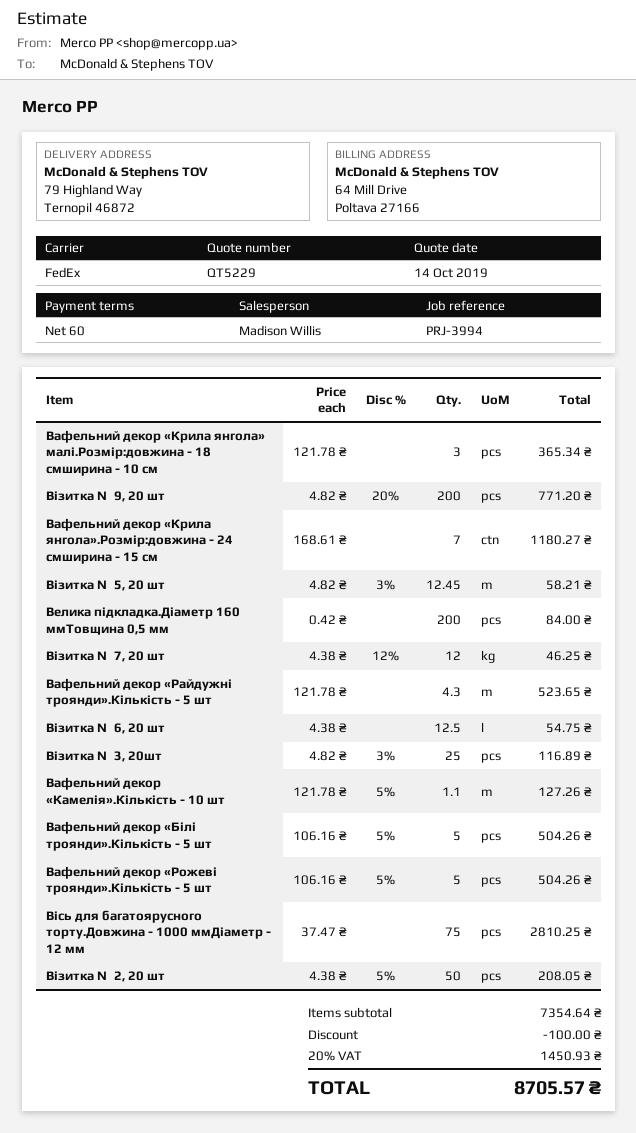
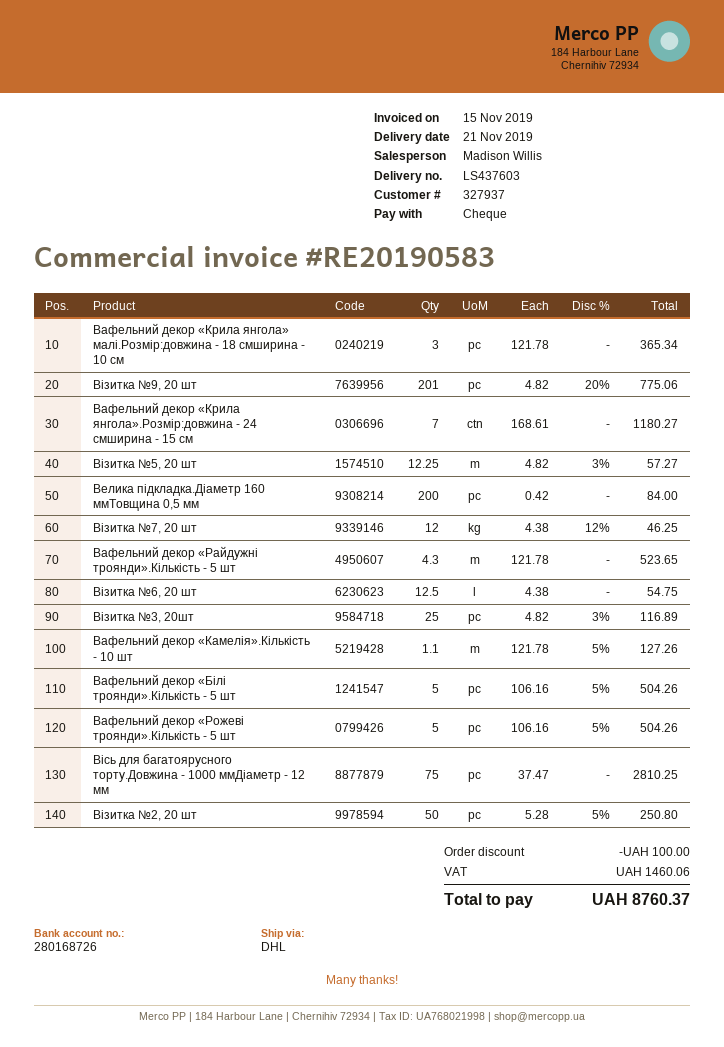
shipping method: FedEx -> DHL
Візитка №9, 20 шт: 200 x 4.82 - 20% = 771.20 -> 201 x 4.82 - 20% = 775.06
Візитка №5, 20 шт: 12.45 x 4.82 - 3% = 58.21 -> 12.25 x 4.82 - 3% = 57.27
Візитка №2, 20 шт: 50 x 4.38 - 5% = 208.05 -> 50 x 5.28 - 5% = 250.80
tax: 1450.93 -> 1460.06
total: 8705.57 -> 8760.37

